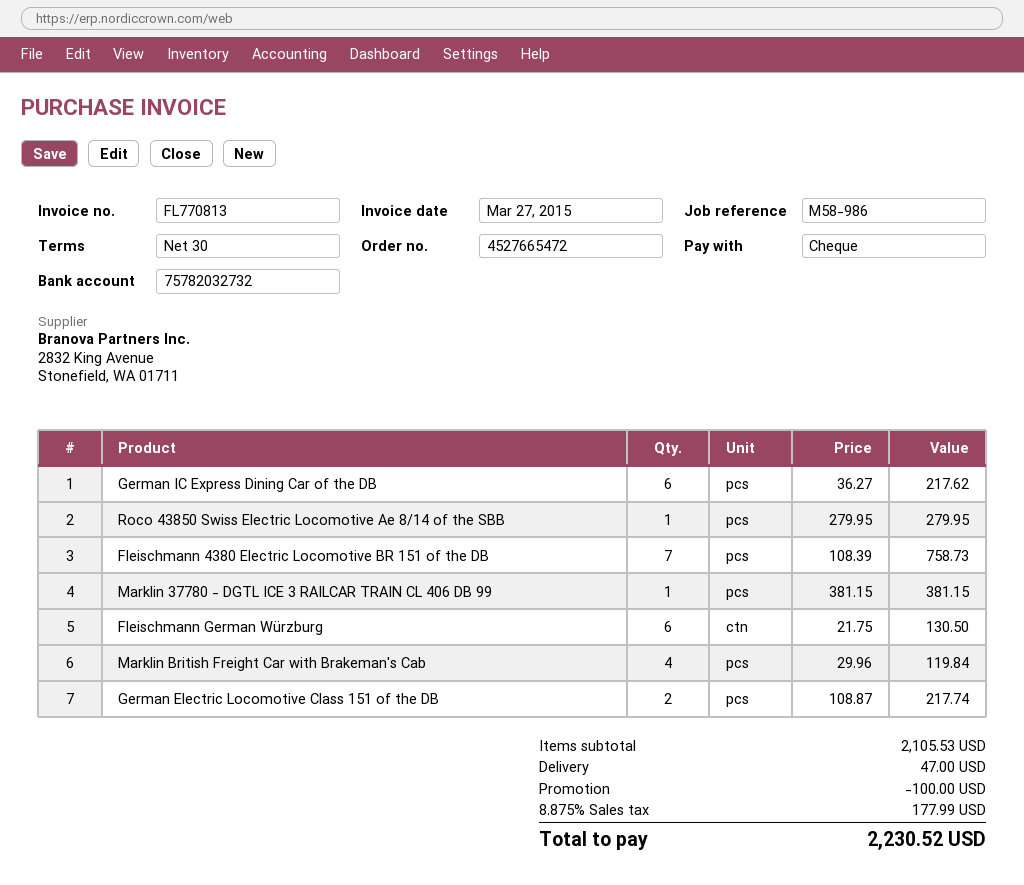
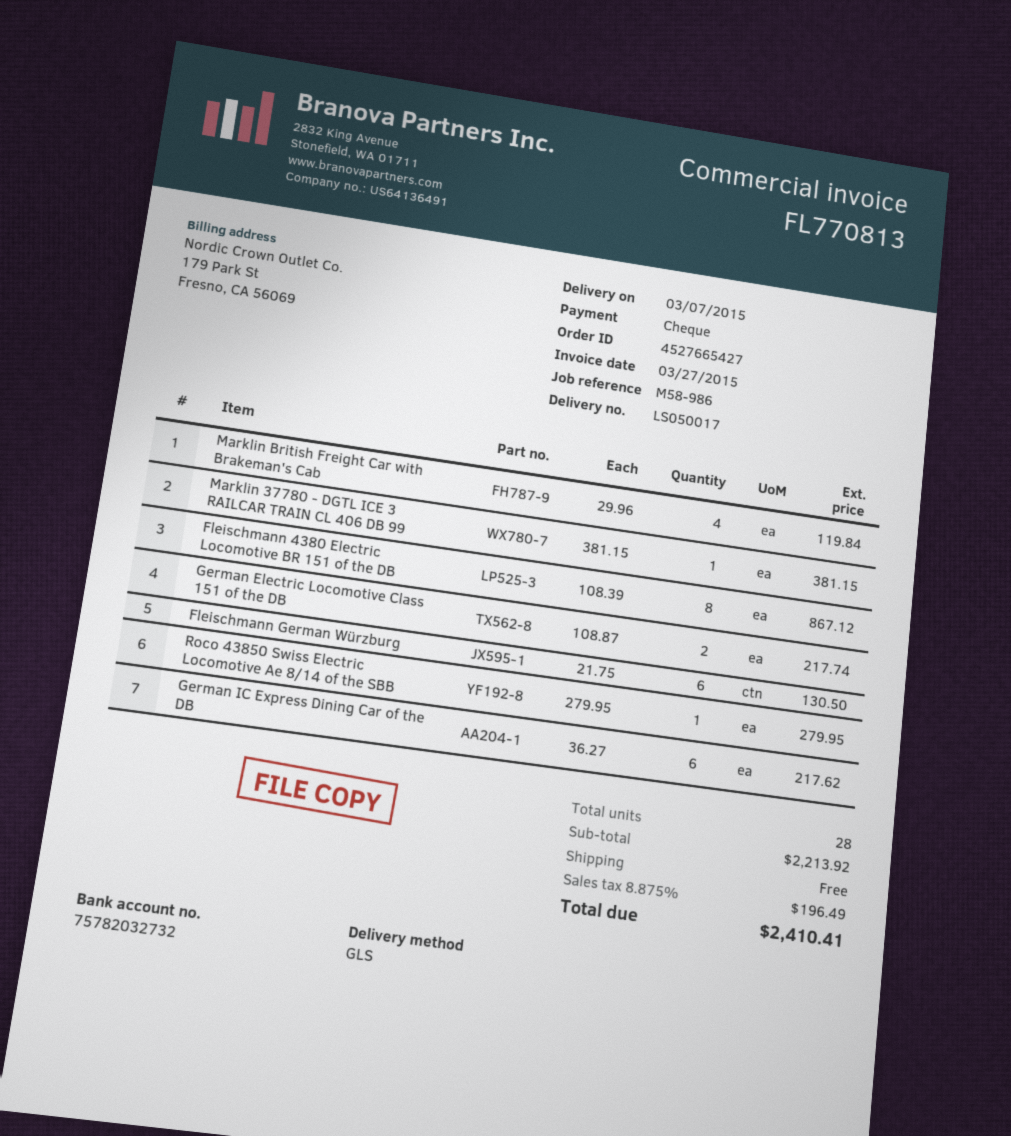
order number: 4527665472 -> 4527665427
Fleischmann 4380 Electric Locomotive BR 151 of the DB: 7 x 108.39 = 758.73 -> 8 x 108.39 = 867.12
subtotal: 2105.53 -> 2213.92
discount: 100.00 -> none
shipping: 47.00 -> 0.00
tax: 8.875% = 177.99 -> 8.875% = 196.49
total: 2230.52 -> 2410.41

